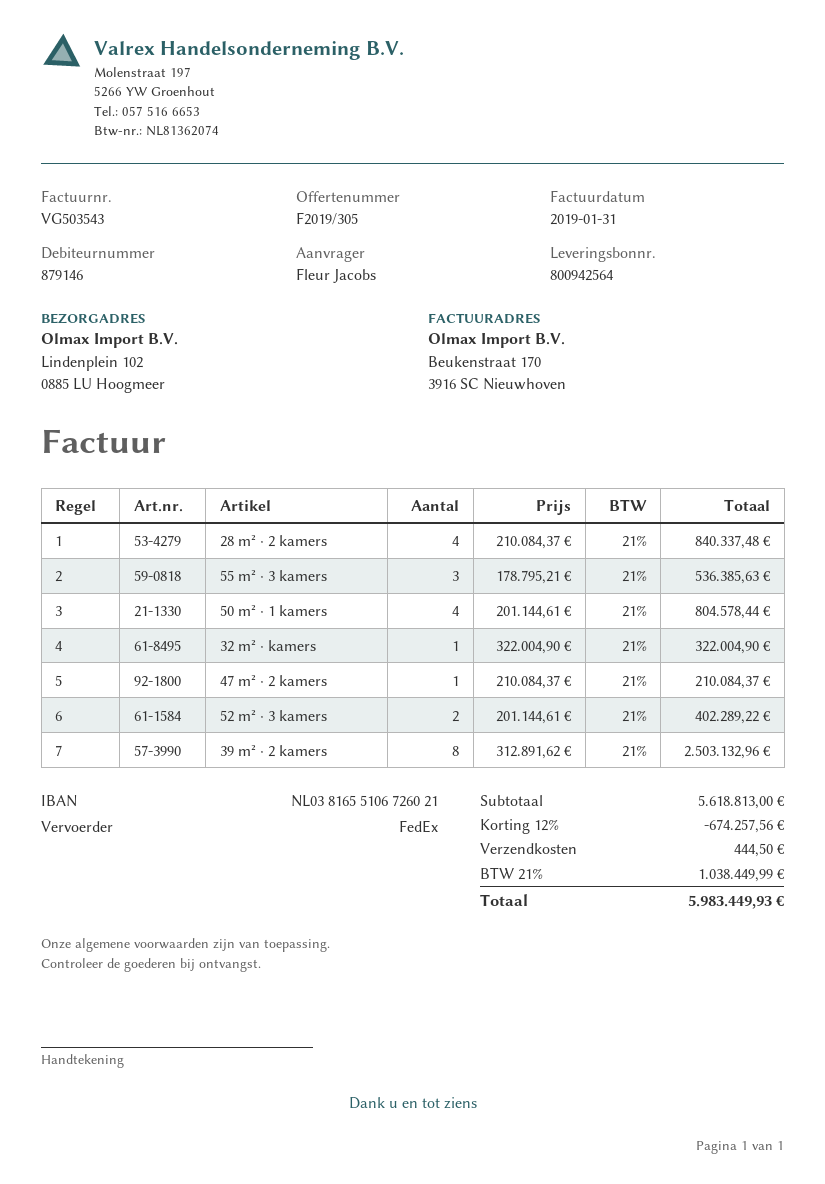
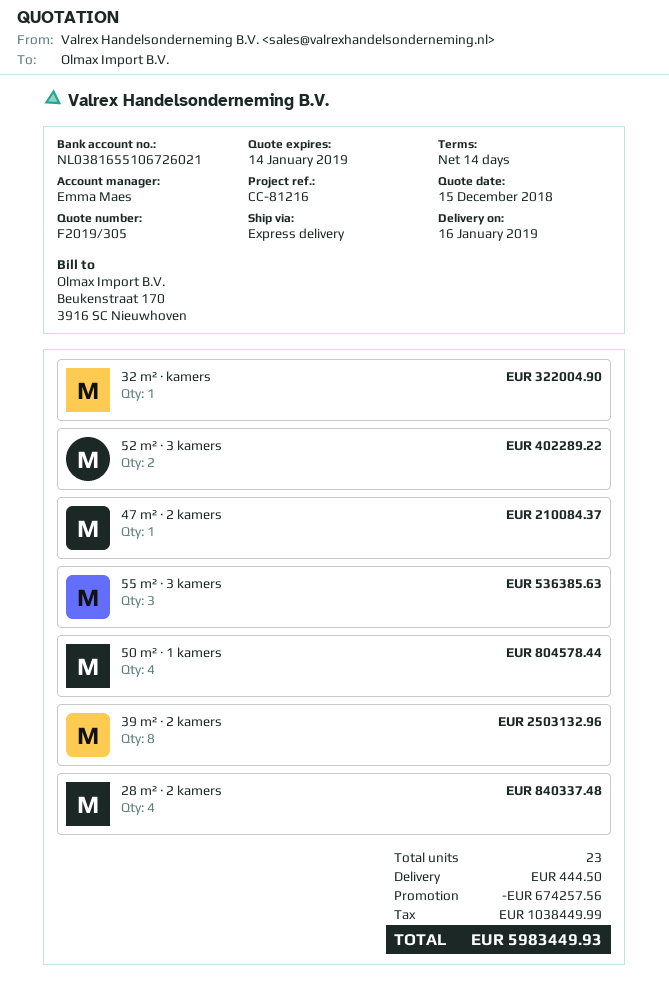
shipping method: FedEx -> express

